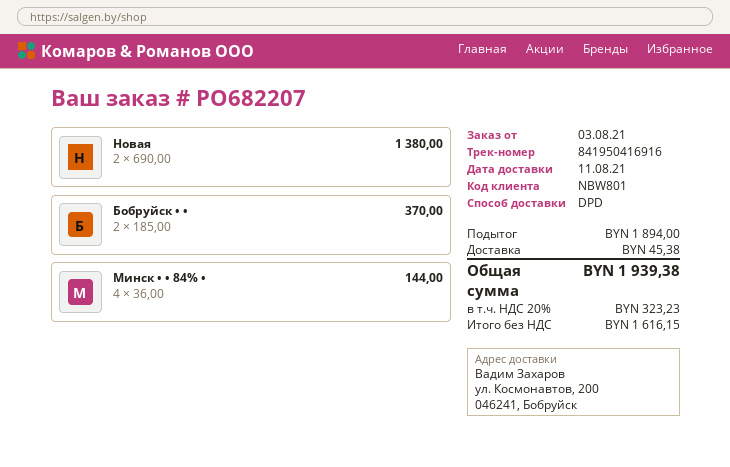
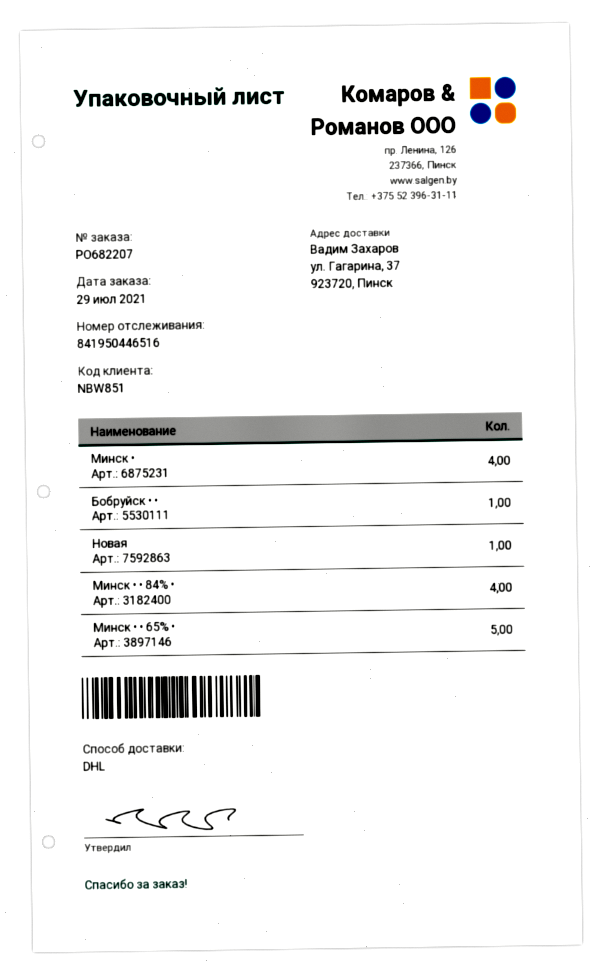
order date: 2021-08-03 -> 2021-07-29
customer number: NBW801 -> NBW851
shipping method: DPD -> DHL
tracking number: 841950416916 -> 841950446516
ship to: ул. Космонавтов, 200, 046241, Бобруйск -> ул. Гагарина, 37, 923720, Пинск
Новая: 2 -> 1
Бобруйск • •: 2 -> 1
Минск •: none -> 4
Минск • • 65% •: none -> 5

